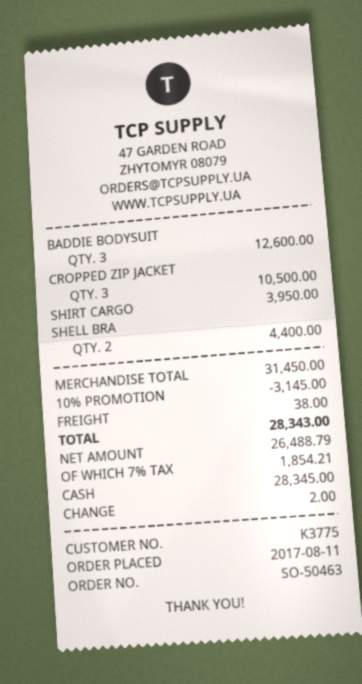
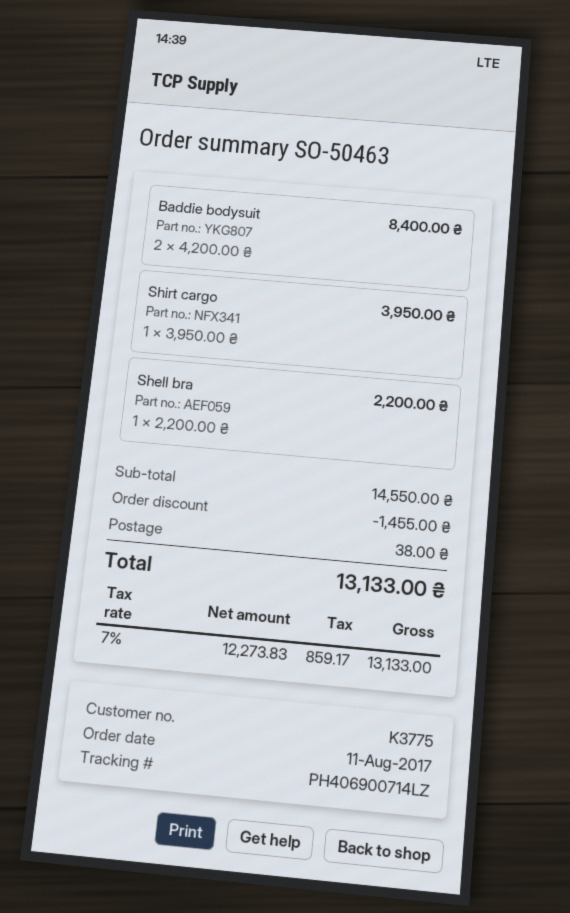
BADDIE BODYSUIT: 3 for 12600.00 -> 2 for 8400.00
CROPPED ZIP JACKET: 3 for 10500.00 -> none
SHELL BRA: 2 for 4400.00 -> 1 for 2200.00
subtotal: 31450.00 -> 14550.00
discount: 3145.00 -> 1455.00
net: 26488.79 -> 12273.83
tax: 7% = 1854.21 -> 7% = 859.17
total: 28343.00 -> 13133.00

